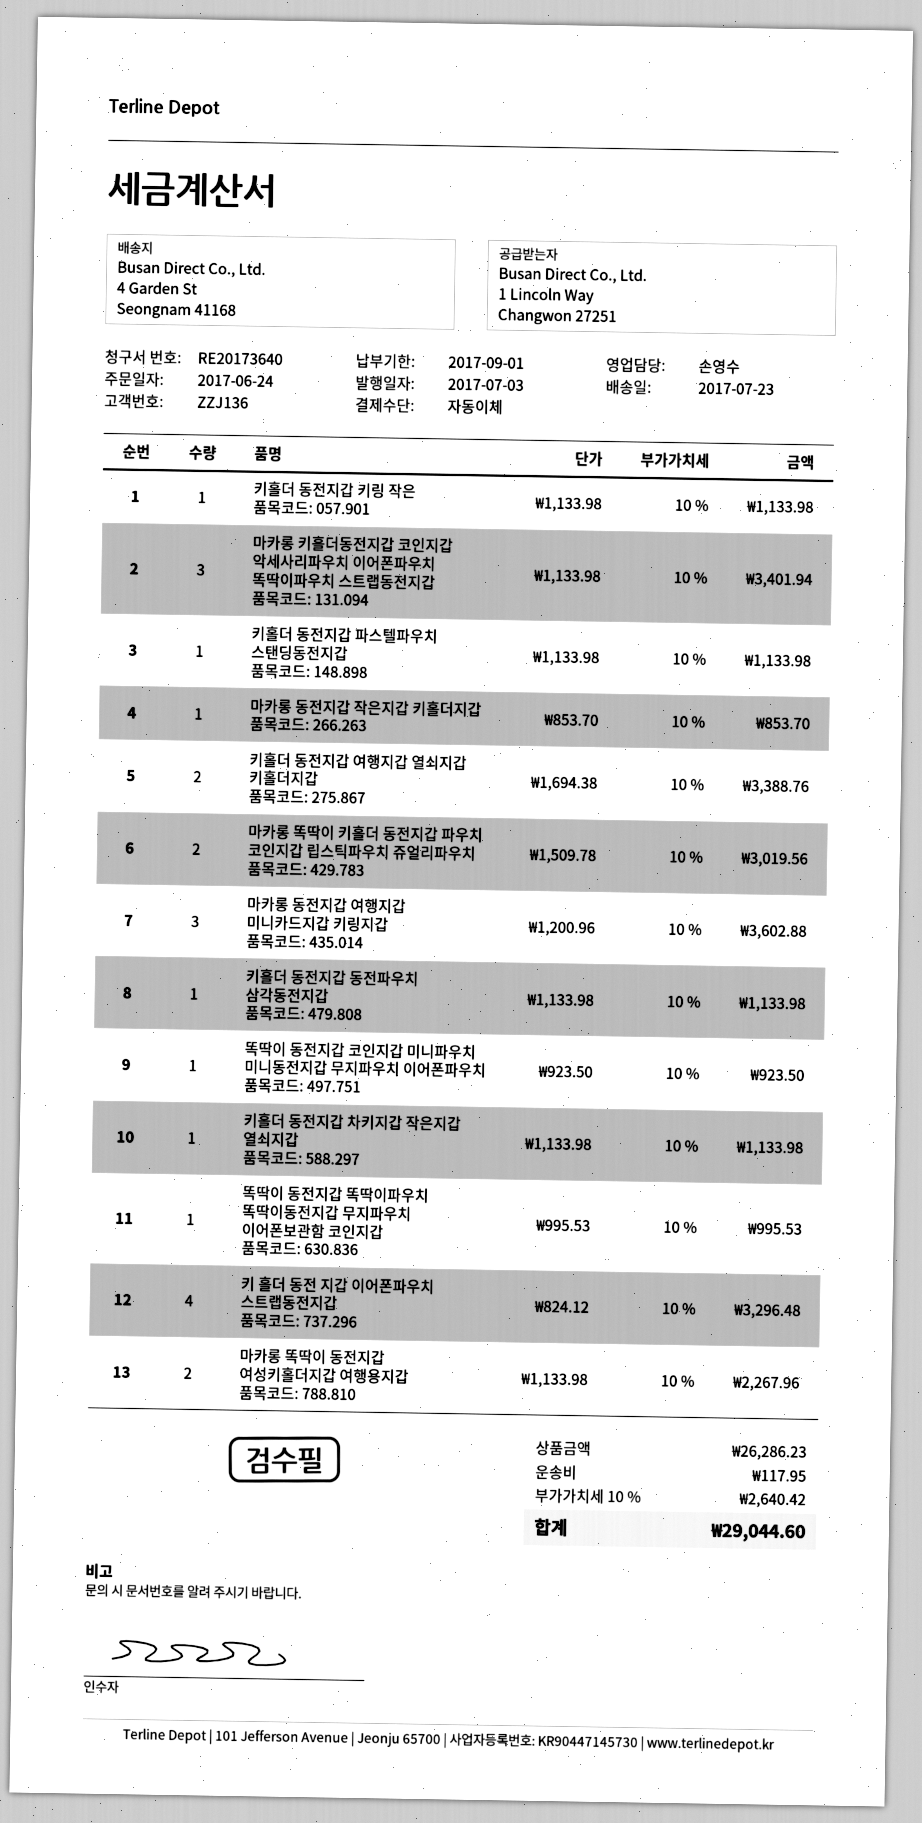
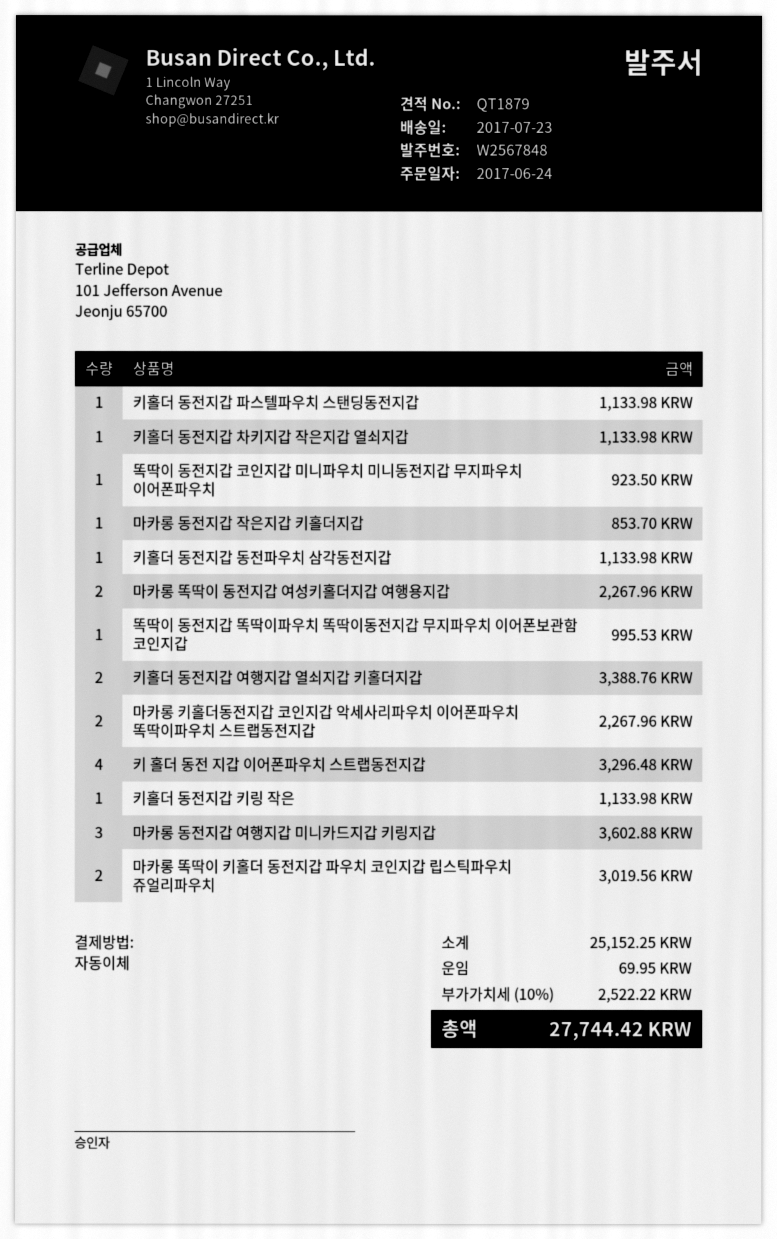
마카롱 키홀더동전지갑 코인지갑 악세사리파우치 이어폰파우치 똑딱이파우치 스트랩동전지갑: 3 for 3401.94 -> 2 for 2267.96
subtotal: 26286.23 -> 25152.25
shipping: 117.95 -> 69.95
tax: 10% = 2640.42 -> 10% = 2522.22
total: 29044.60 -> 27744.42

